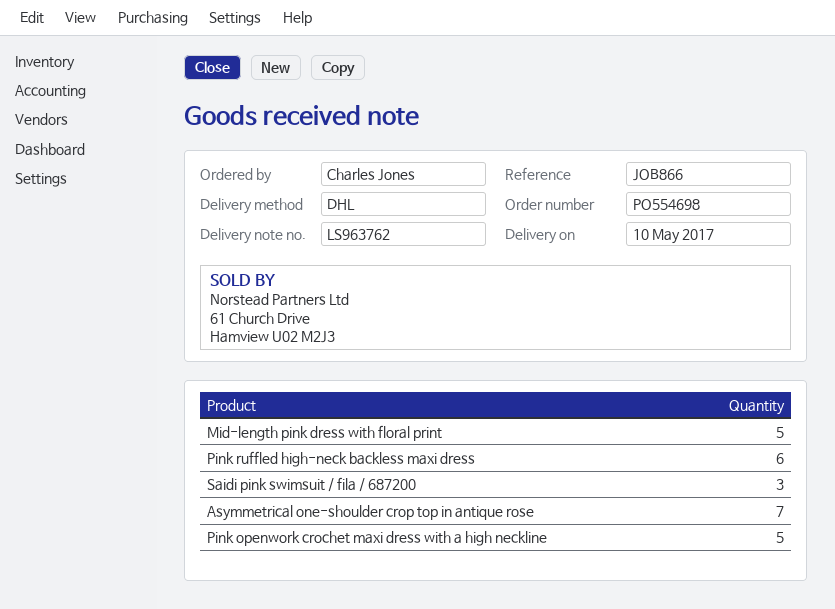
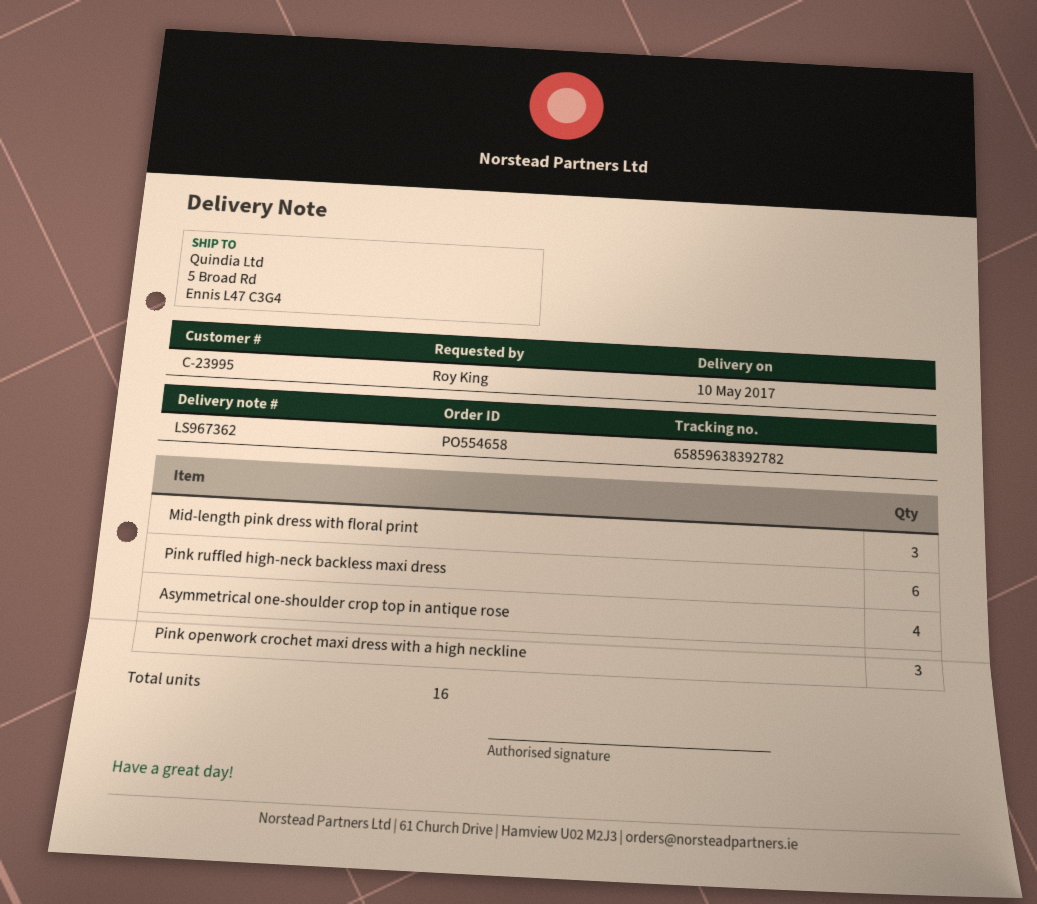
order number: PO554698 -> PO554658
delivery note number: LS963762 -> LS967362
ordered by: Charles Jones -> Roy King
Mid-length pink dress with floral print: 5 -> 3
Saidi pink swimsuit / fila / 687200: 3 -> none
Asymmetrical one-shoulder crop top in antique rose: 7 -> 4
Pink openwork crochet maxi dress with a high neckline: 5 -> 3

